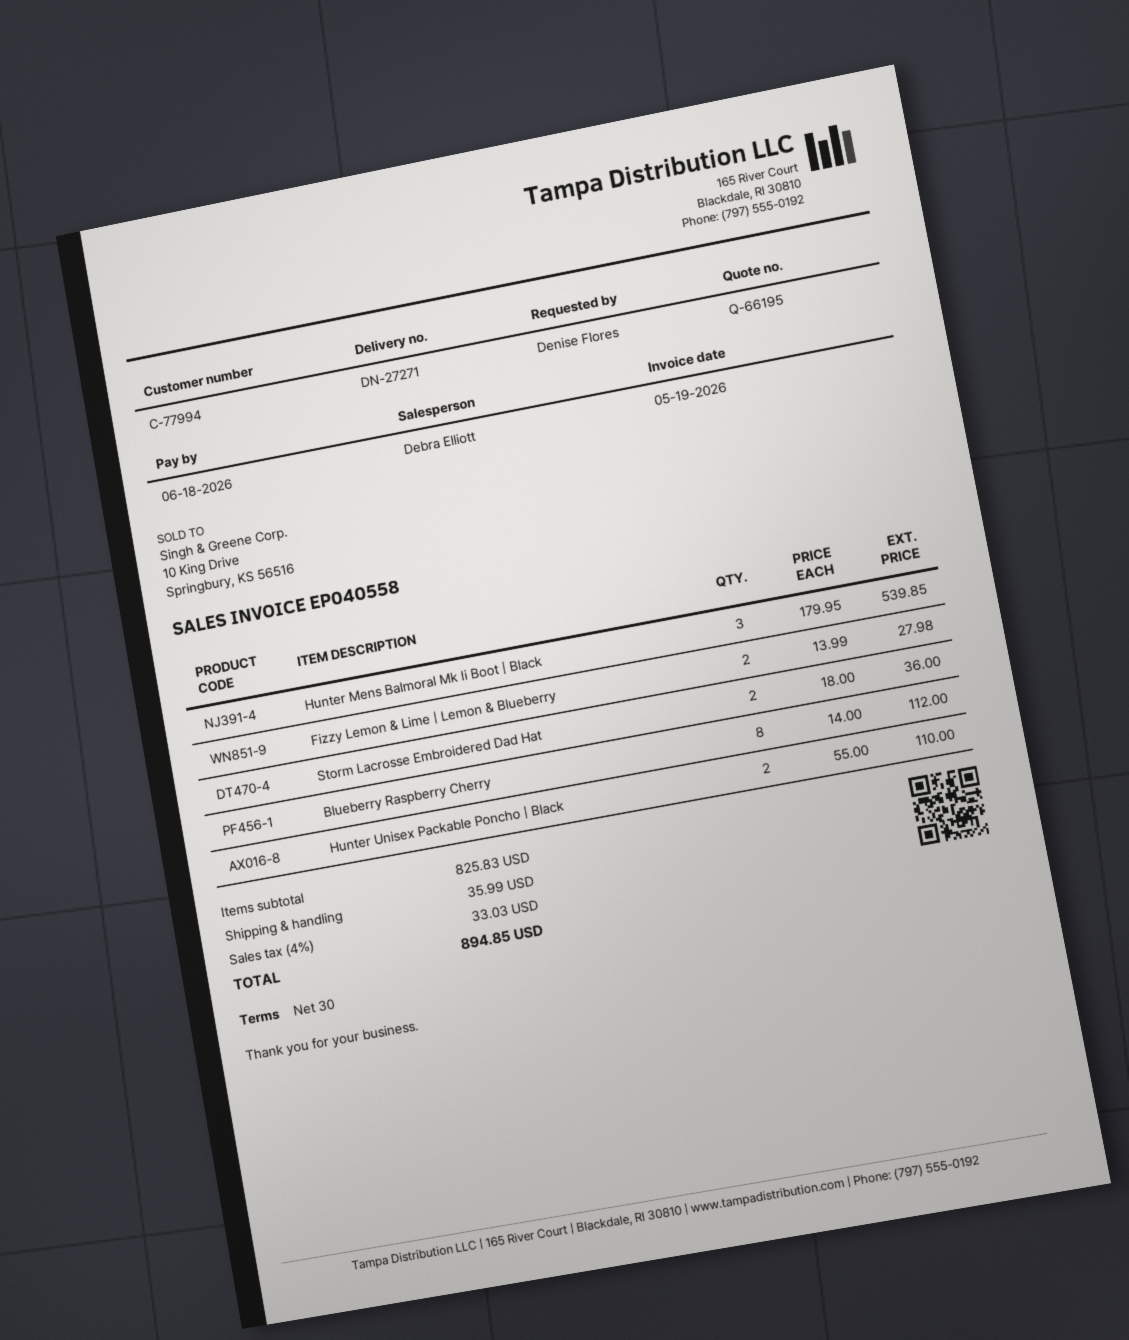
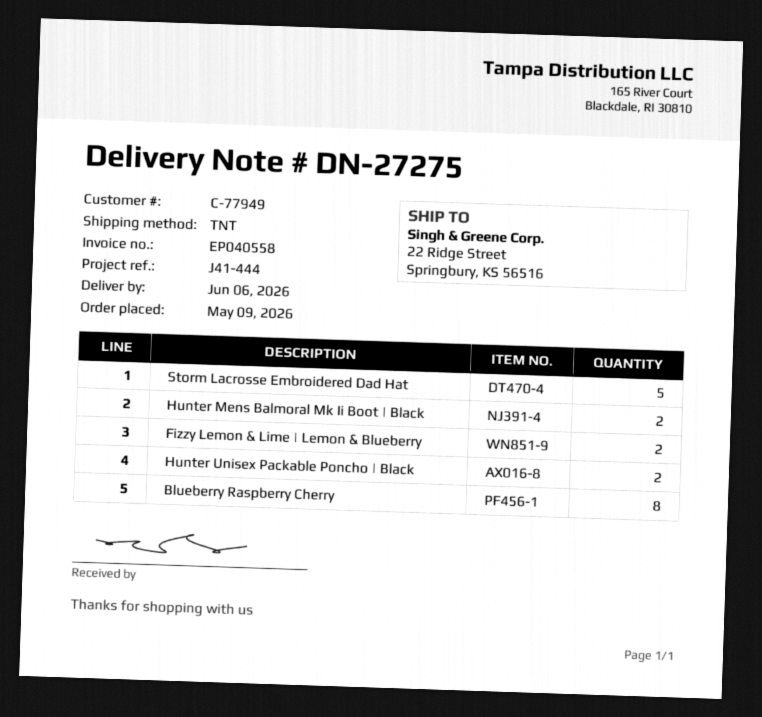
delivery note number: DN-27271 -> DN-27275
customer number: C-77994 -> C-77949
Hunter Mens Balmoral Mk Ii Boot | Black: 3 -> 2
Storm Lacrosse Embroidered Dad Hat: 2 -> 5

